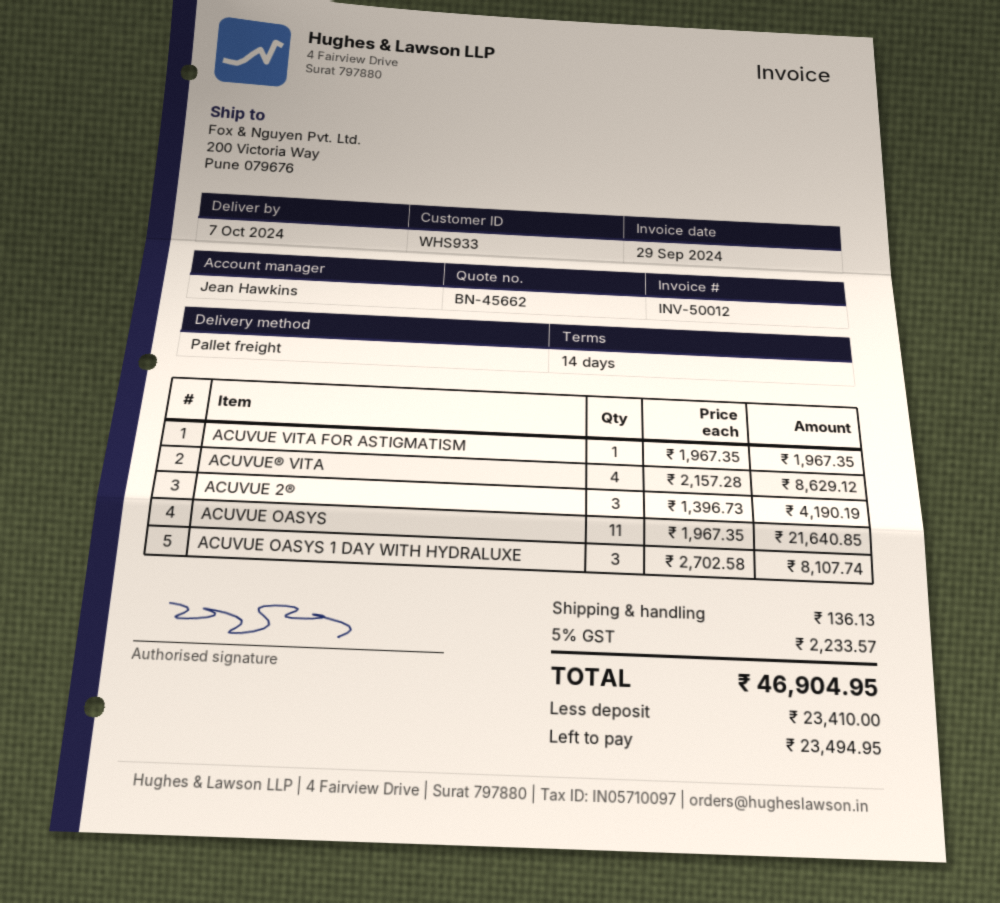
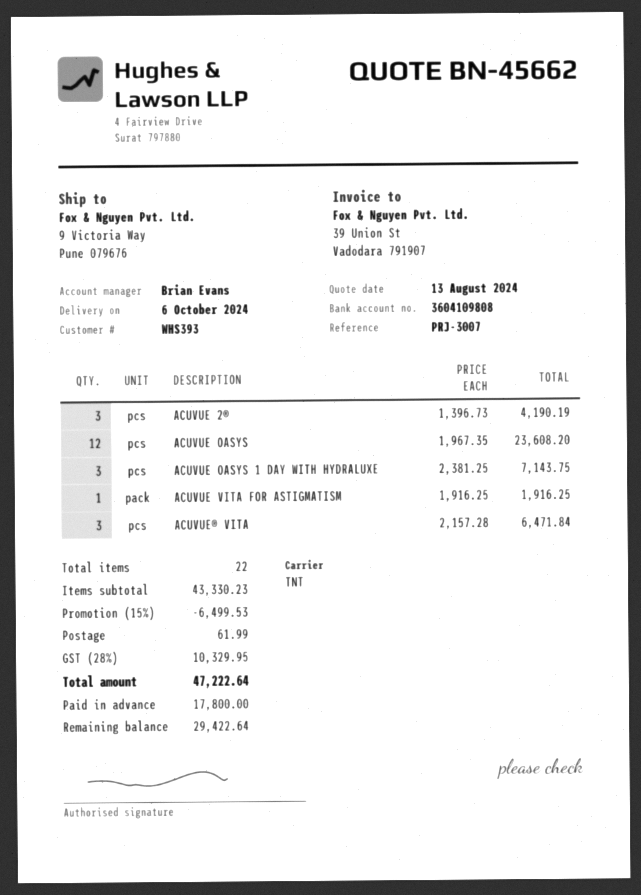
delivery date: 2024-10-07 -> 2024-10-06
customer number: WHS933 -> WHS393
sales rep: Jean Hawkins -> Brian Evans
shipping method: pallet freight -> TNT
ship to: 200 Victoria Way, Pune 079676 -> 9 Victoria Way, Pune 079676
ACUVUE VITA FOR ASTIGMATISM: 1 x 1967.35 = 1967.35 -> 1 x 1916.25 = 1916.25
ACUVUE® VITA: 4 x 2157.28 = 8629.12 -> 3 x 2157.28 = 6471.84
ACUVUE OASYS: 11 x 1967.35 = 21640.85 -> 12 x 1967.35 = 23608.20
ACUVUE OASYS 1 DAY WITH HYDRALUXE: 3 x 2702.58 = 8107.74 -> 3 x 2381.25 = 7143.75
discount: none -> 15% = 6499.53
shipping: 136.13 -> 61.99
tax: 5% = 2233.57 -> 28% = 10329.95
total: 46904.95 -> 47222.64
deposit: 23410.00 -> 17800.00
balance: 23494.95 -> 29422.64

